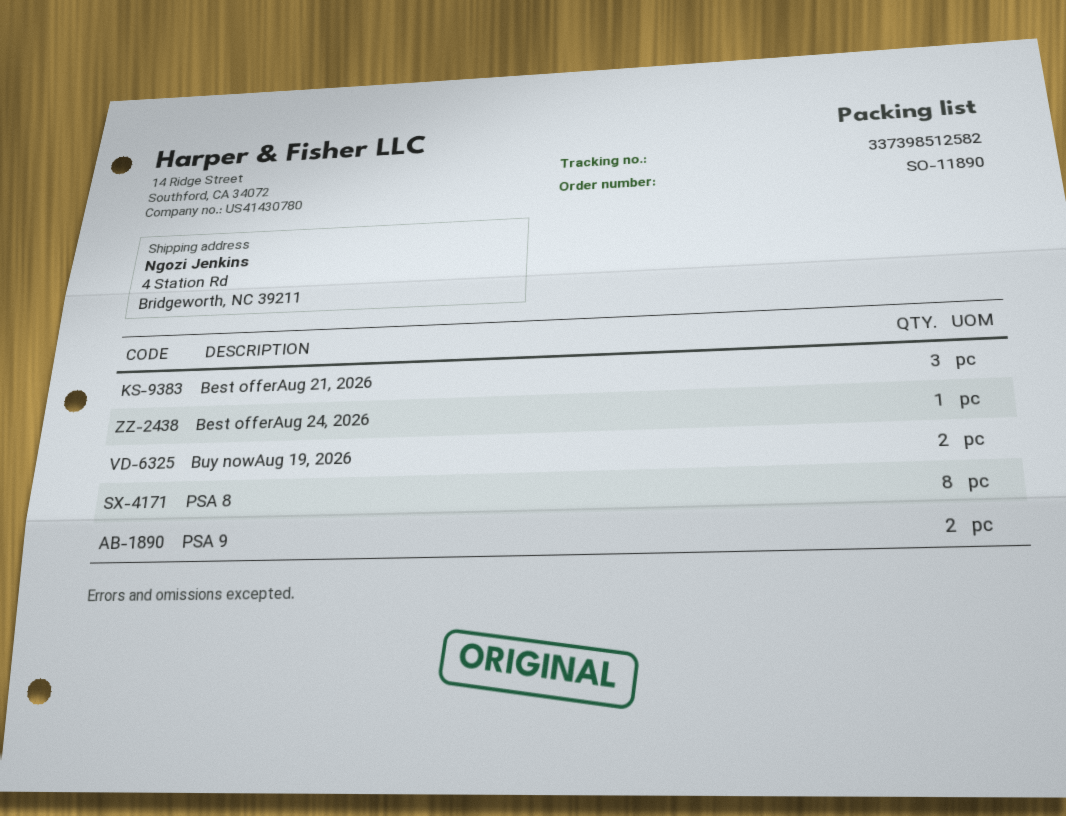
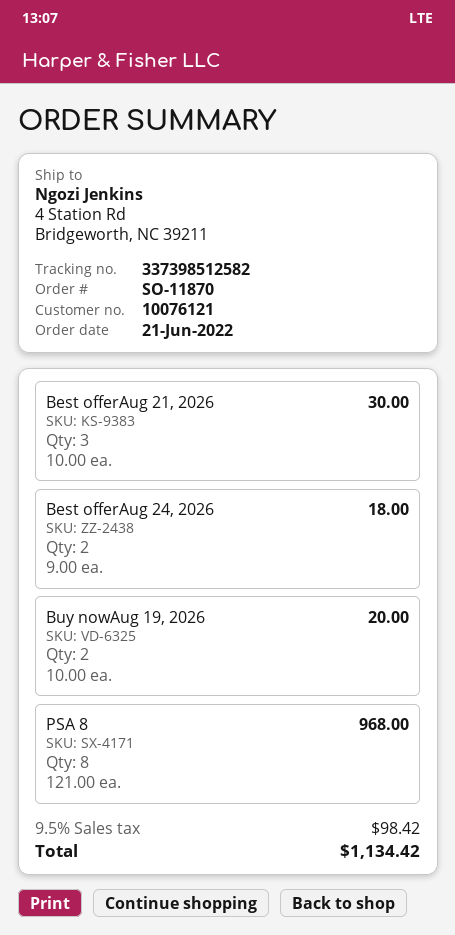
order number: SO-11890 -> SO-11870
Best offerAug 24, 2026: 1 -> 2
PSA 9: 2 -> none

